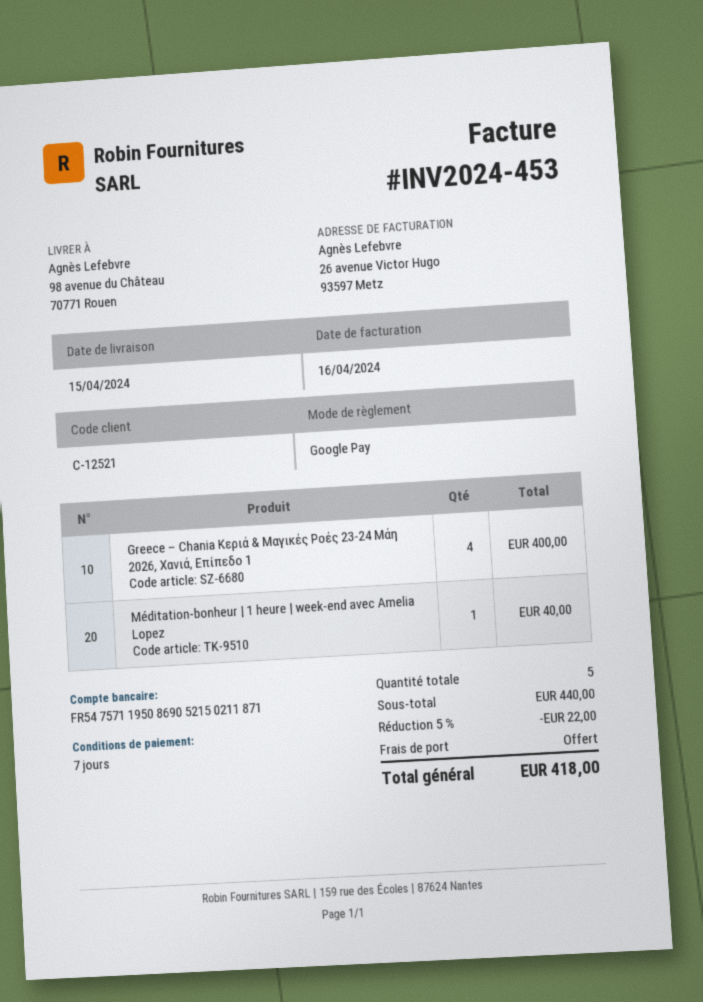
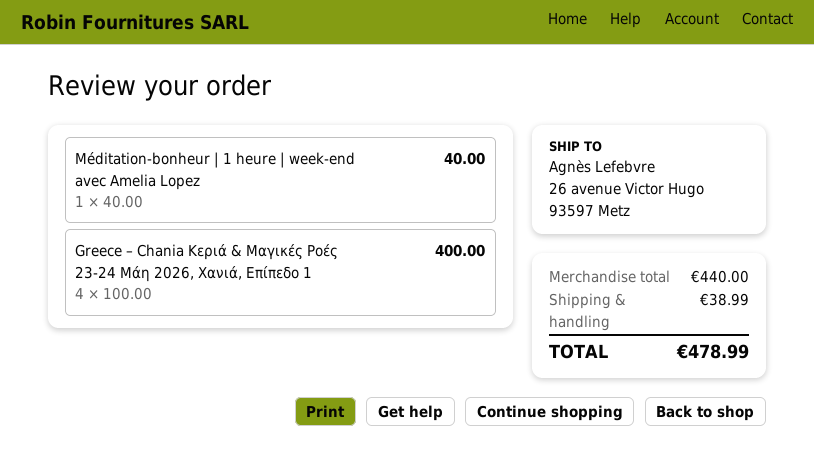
ship to: 98 avenue du Château, 70771 Rouen -> 26 avenue Victor Hugo, 93597 Metz
discount: 5% = 22.00 -> none
shipping: 0.00 -> 38.99
total: 418.00 -> 478.99

